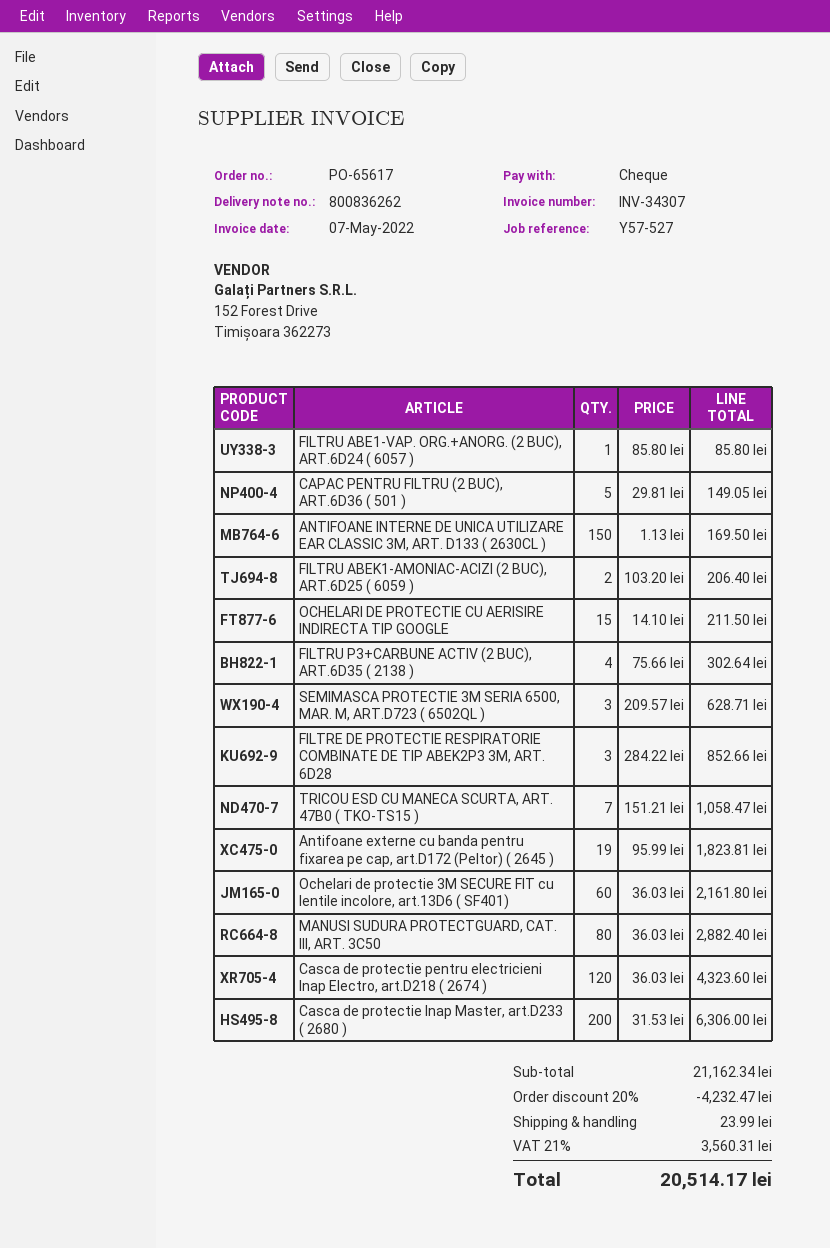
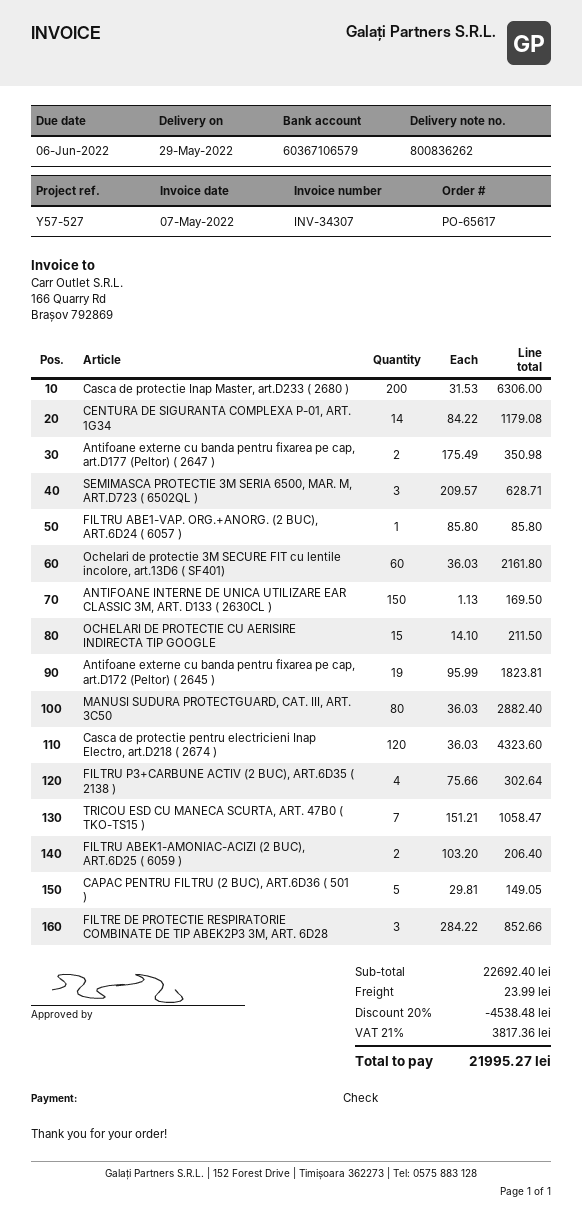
CENTURA DE SIGURANTA COMPLEXA P-01, ART. 1G34: none -> 14 x 84.22 = 1179.08
Antifoane externe cu banda pentru fixarea pe cap, art.D177 (Peltor) ( 2647 ): none -> 2 x 175.49 = 350.98
subtotal: 21162.34 -> 22692.40
discount: 20% = 4232.47 -> 20% = 4538.48
tax: 21% = 3560.31 -> 21% = 3817.36
total: 20514.17 -> 21995.27

